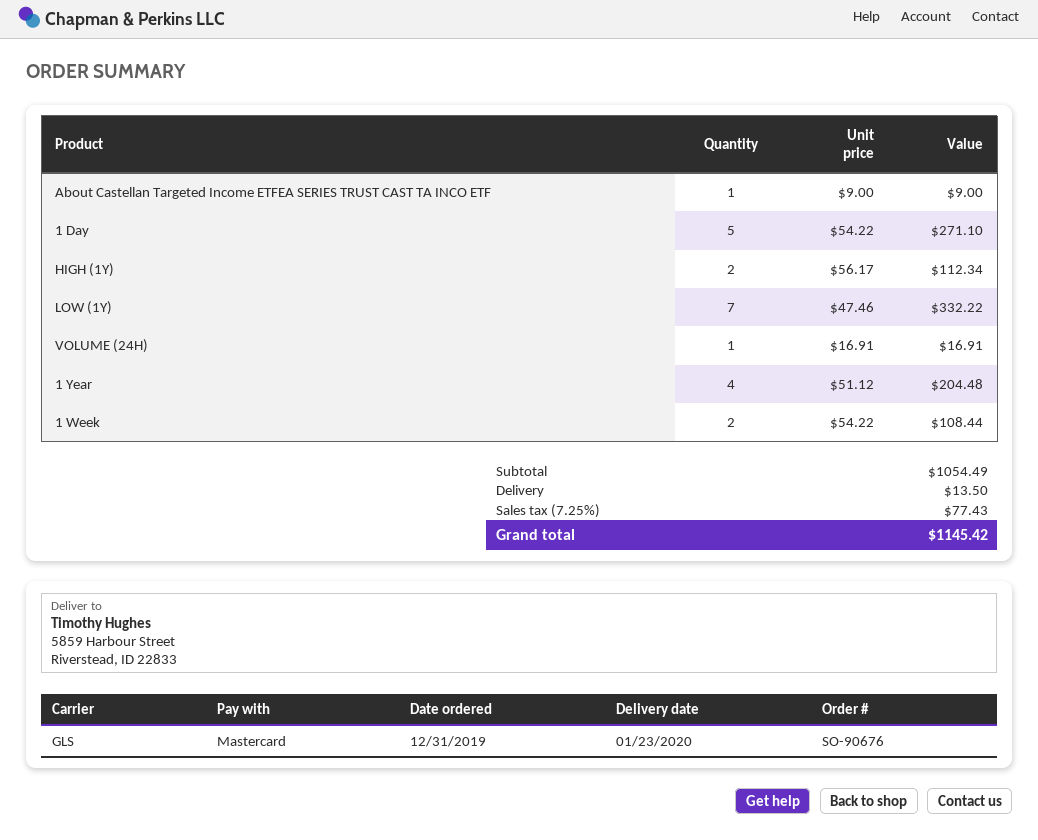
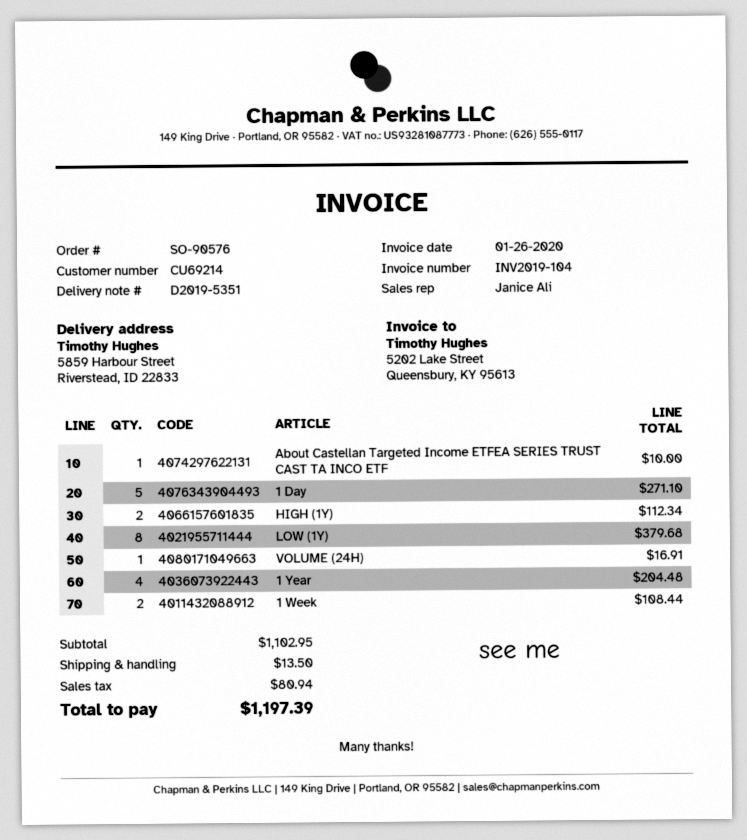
order number: SO-90676 -> SO-90576
About Castellan Targeted Income ETFEA SERIES TRUST CAST TA INCO ETF: 1 for 9.00 -> 1 for 10.00
LOW (1Y): 7 for 332.22 -> 8 for 379.68
subtotal: 1054.49 -> 1102.95
tax: 77.43 -> 80.94
total: 1145.42 -> 1197.39

